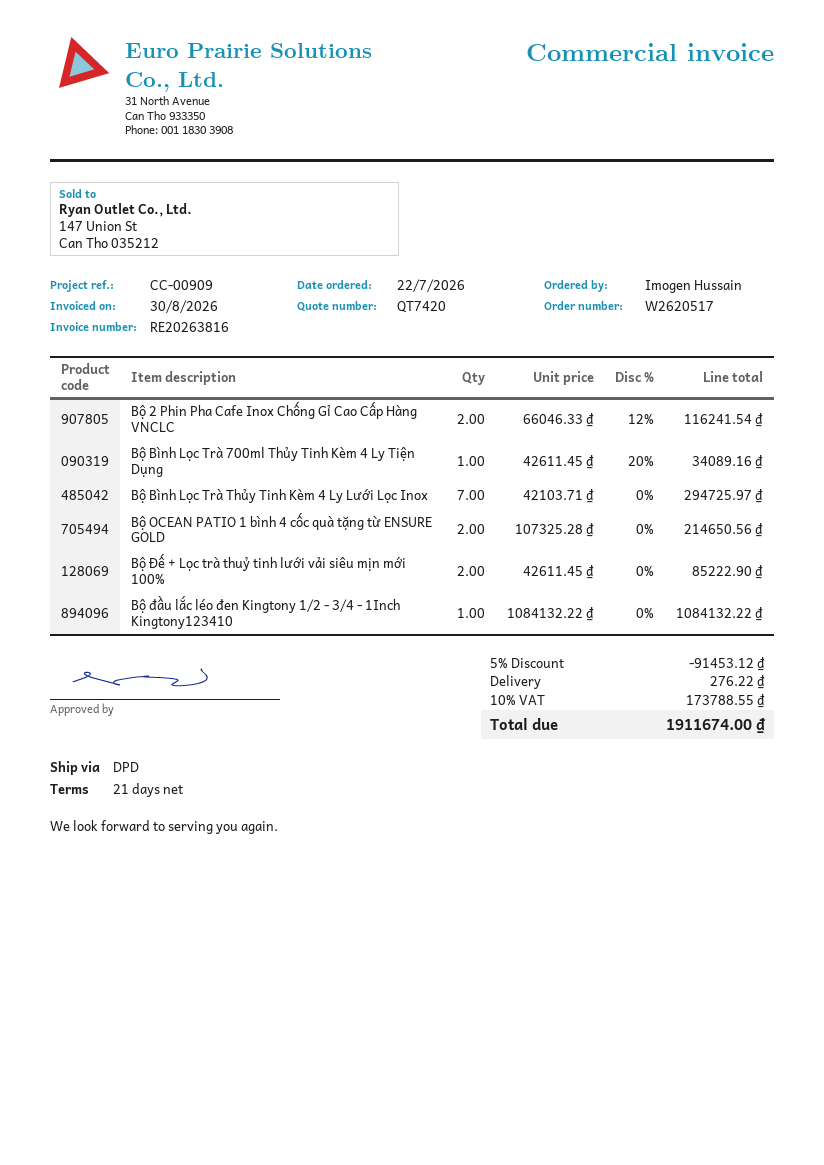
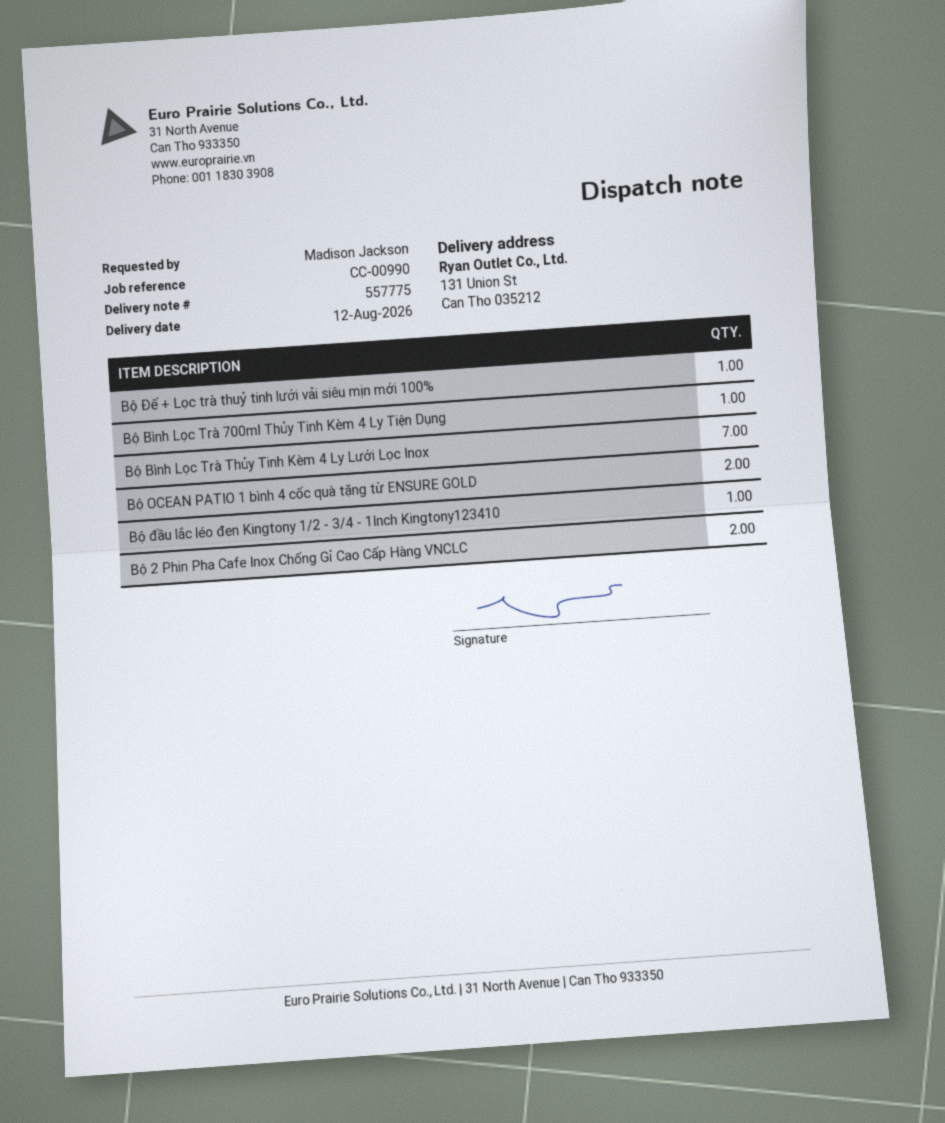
reference: CC-00909 -> CC-00990
ordered by: Imogen Hussain -> Madison Jackson
Bộ Đế + Lọc trà thuỷ tinh lưới vải siêu mịn mới 100%: 2 -> 1

